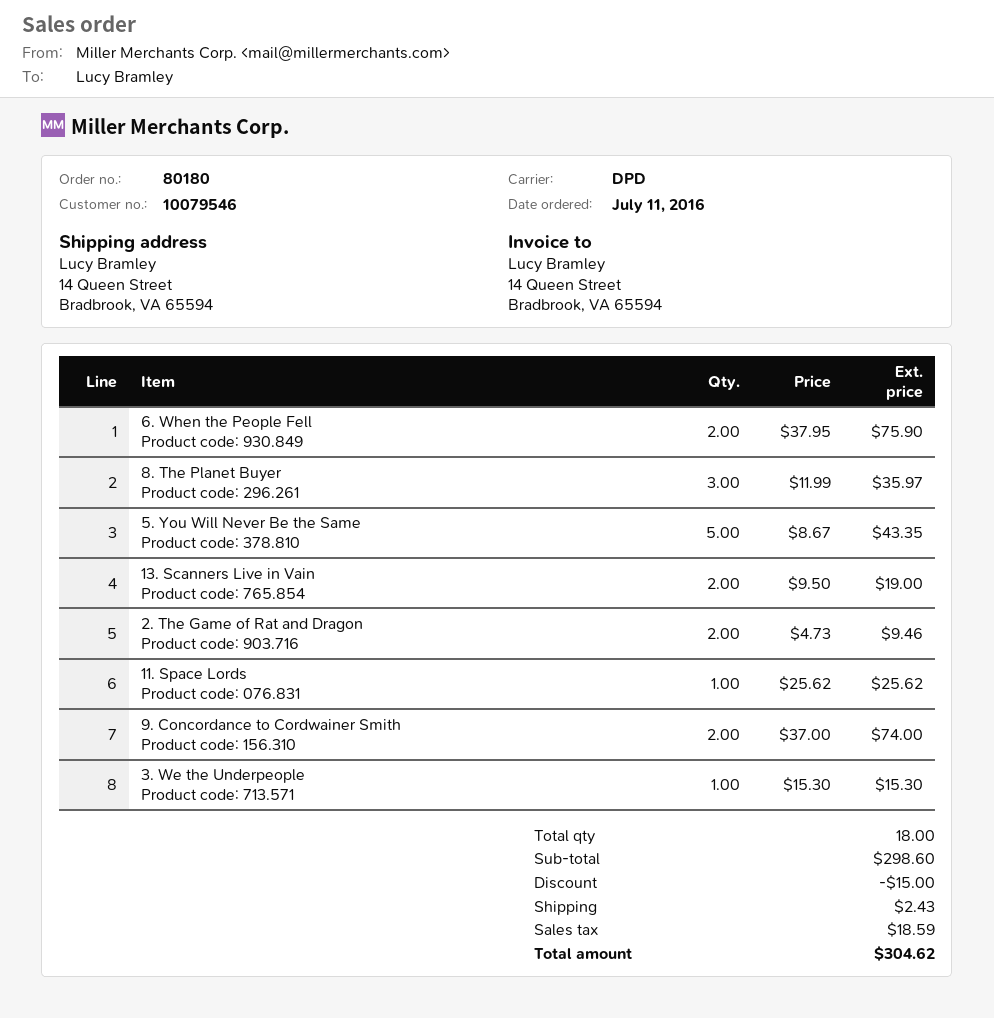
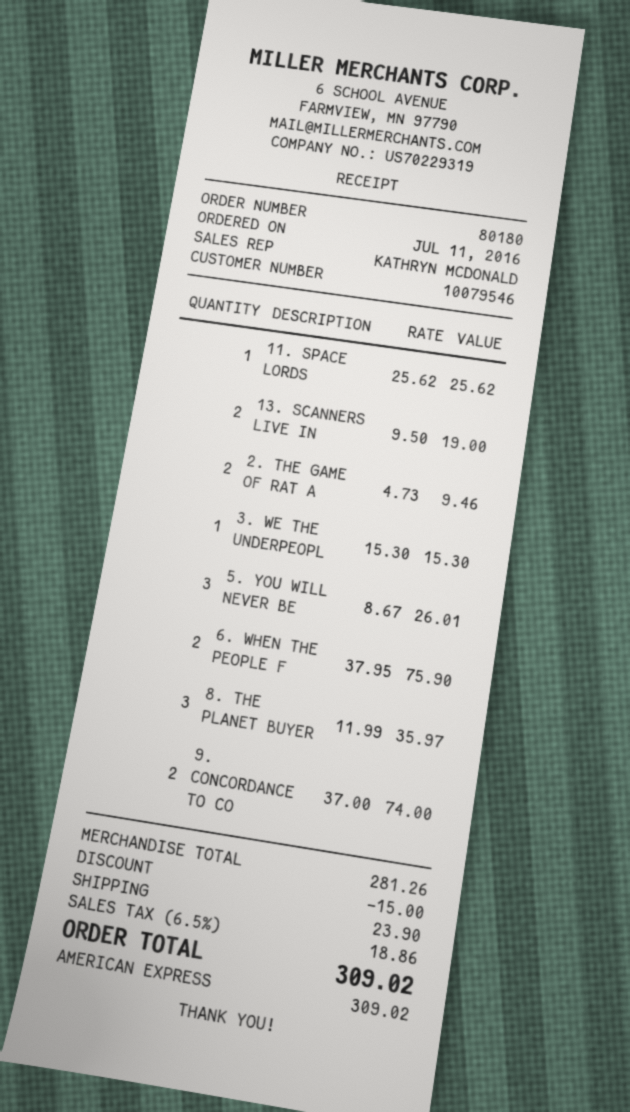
5. You Will Never Be the Same: 5 x 8.67 = 43.35 -> 3 x 8.67 = 26.01
subtotal: 298.60 -> 281.26
shipping: 2.43 -> 23.90
tax: 18.59 -> 18.86
total: 304.62 -> 309.02

